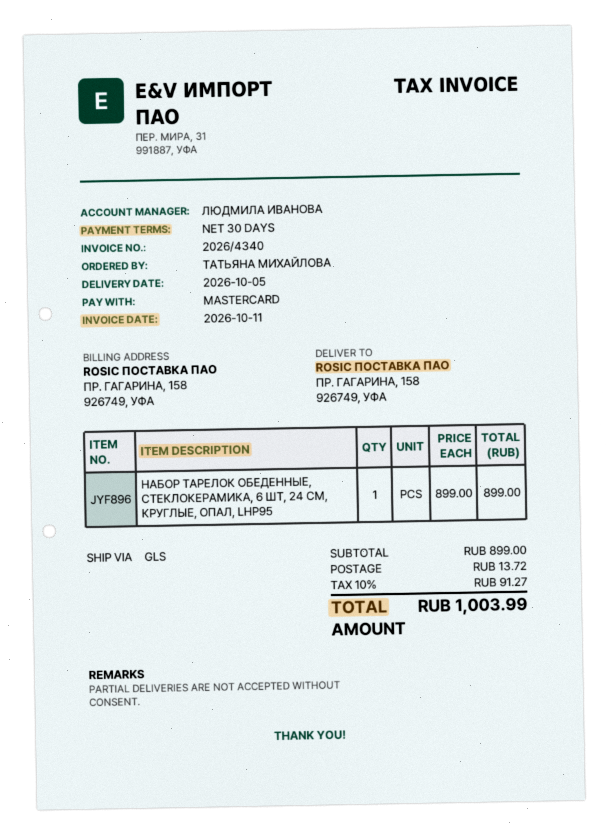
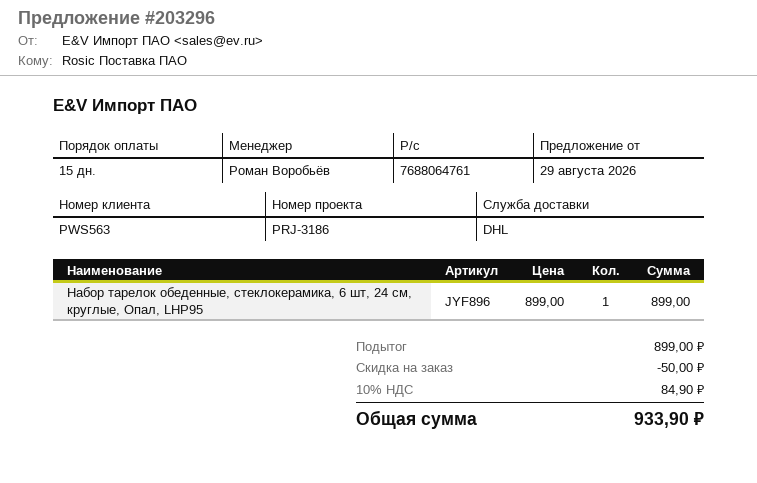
payment terms: 30 days -> 15 days
sales rep: ЛЮДМИЛА ИВАНОВА -> Роман Воробьёв
shipping method: GLS -> DHL
discount: none -> 50.00
shipping: 13.72 -> none
tax: 10% = 91.27 -> 10% = 84.90
total: 1003.99 -> 933.90

